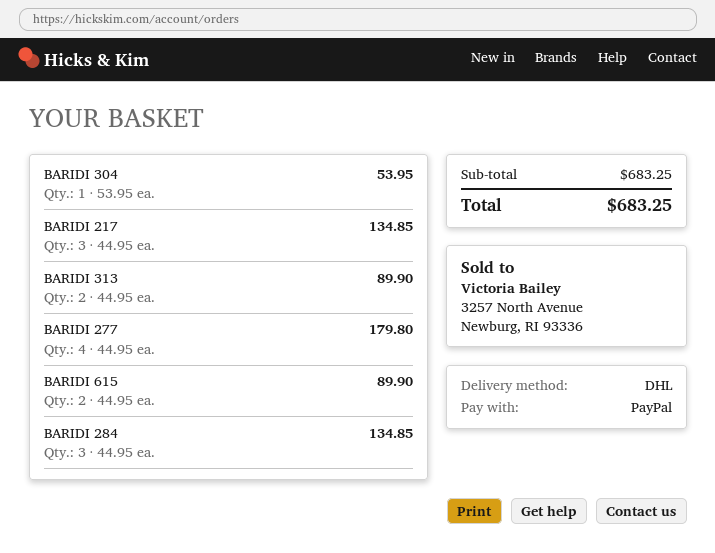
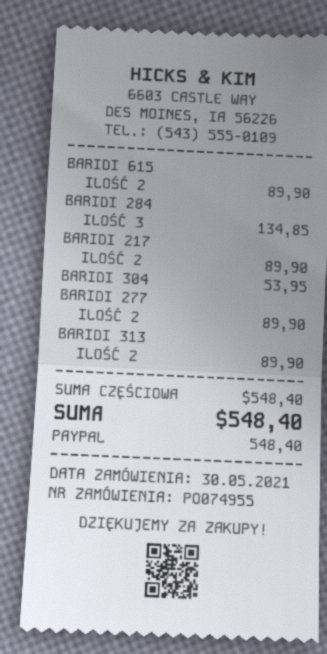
BARIDI 217: 3 for 134.85 -> 2 for 89.90
BARIDI 277: 4 for 179.80 -> 2 for 89.90
subtotal: 683.25 -> 548.40
total: 683.25 -> 548.40

